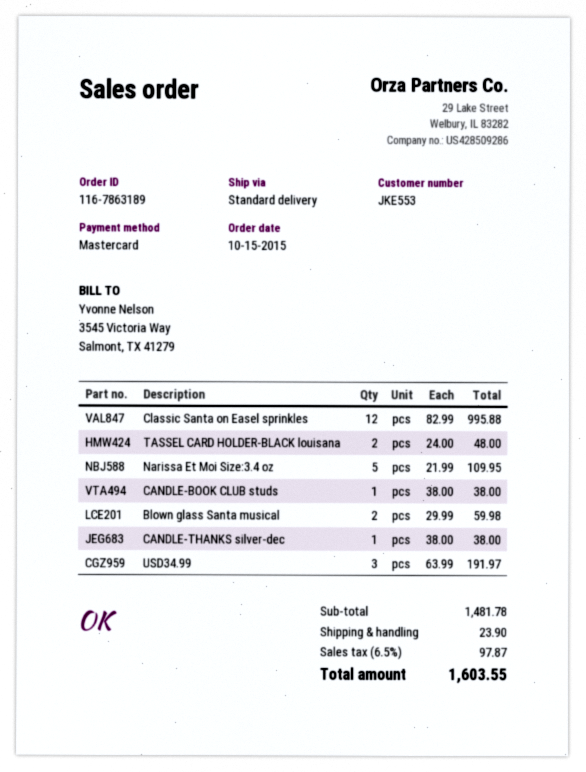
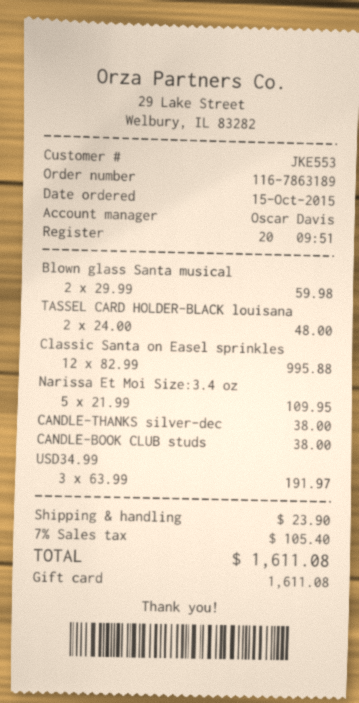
payment method: Mastercard -> gift card
tax: 6.5% = 97.87 -> 7% = 105.40
total: 1603.55 -> 1611.08

